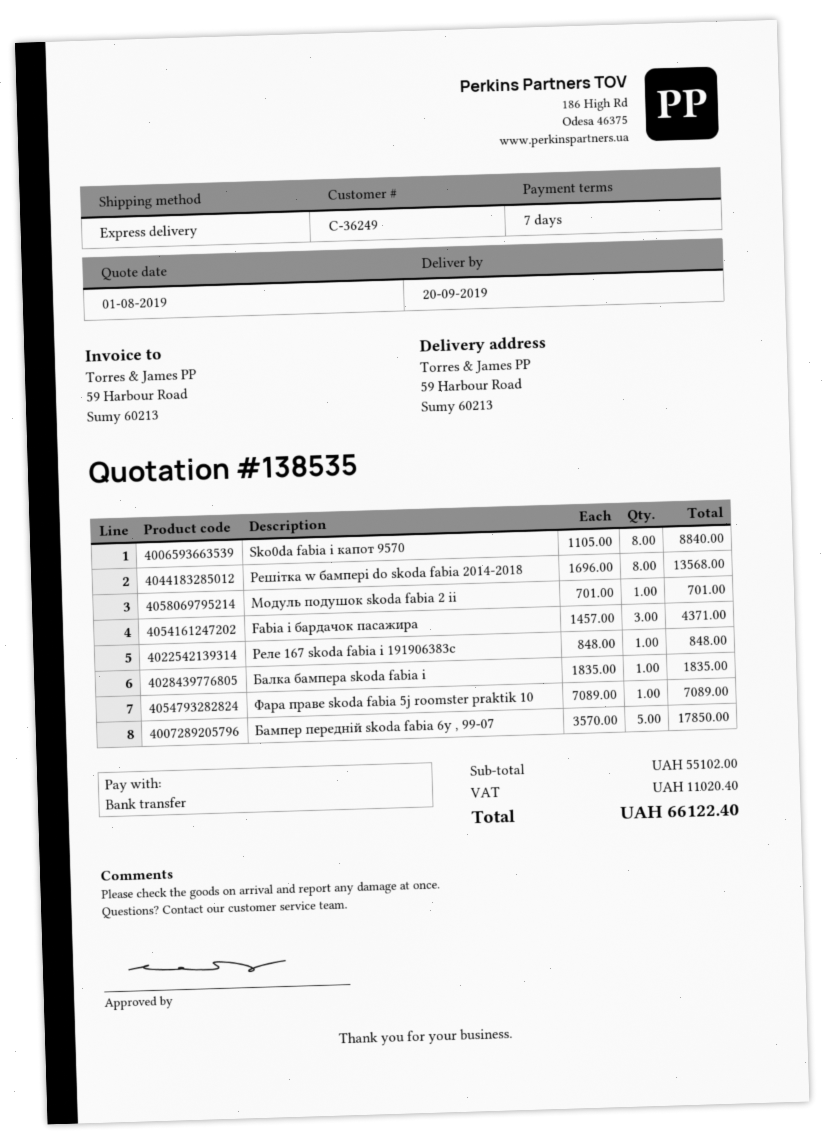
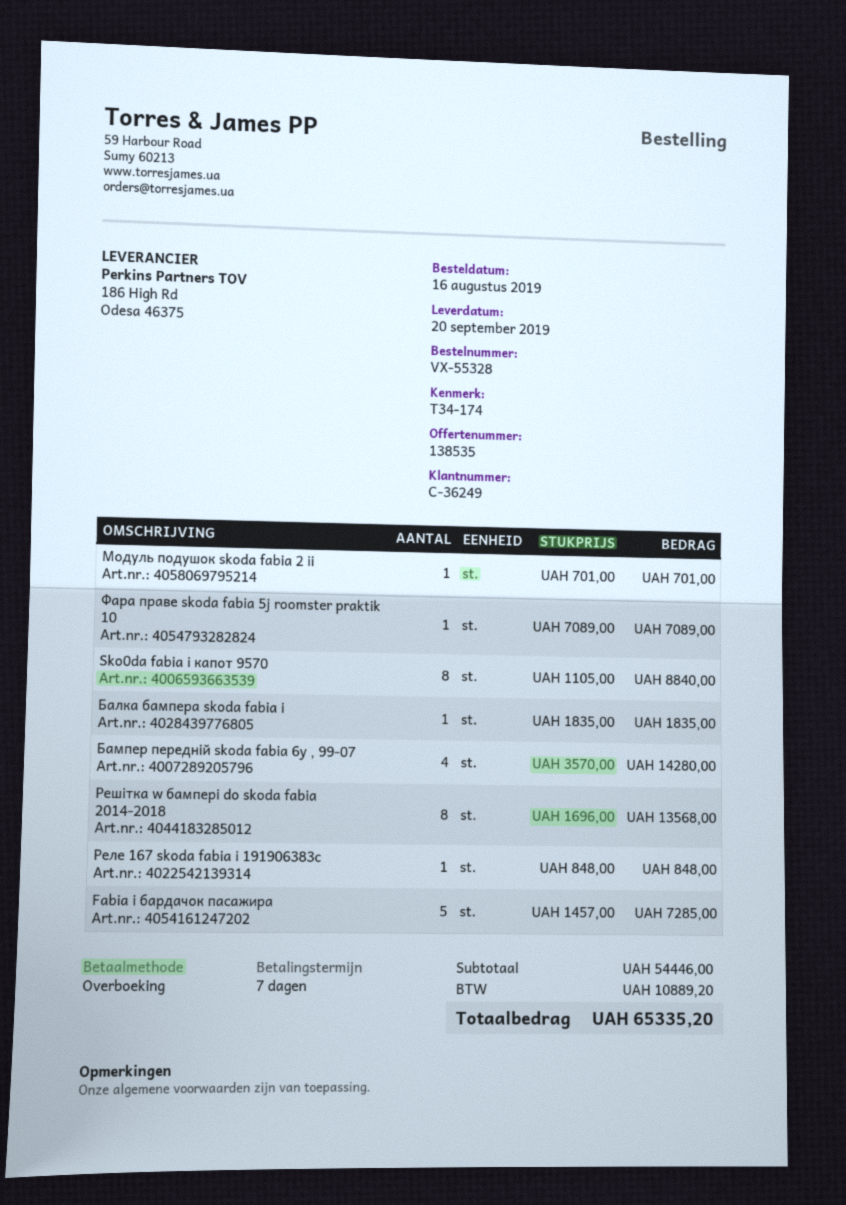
Fabia i бардачок пасажира: 3 x 1457.00 = 4371.00 -> 5 x 1457.00 = 7285.00
Бампер передній skoda fabia 6y , 99-07: 5 x 3570.00 = 17850.00 -> 4 x 3570.00 = 14280.00
subtotal: 55102.00 -> 54446.00
tax: 11020.40 -> 10889.20
total: 66122.40 -> 65335.20

